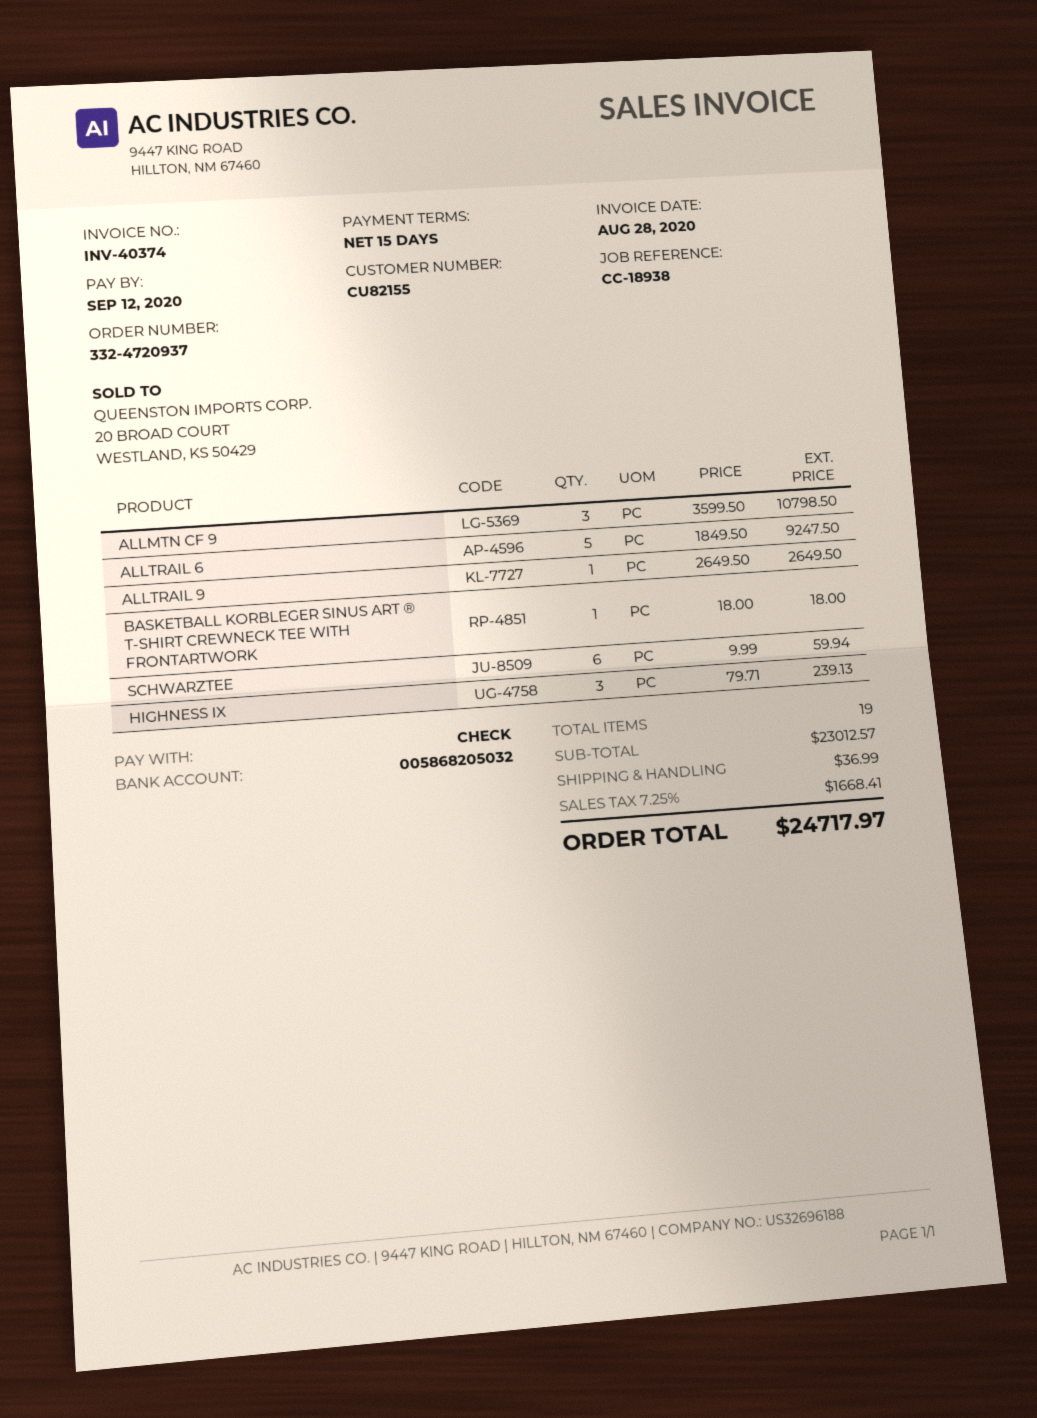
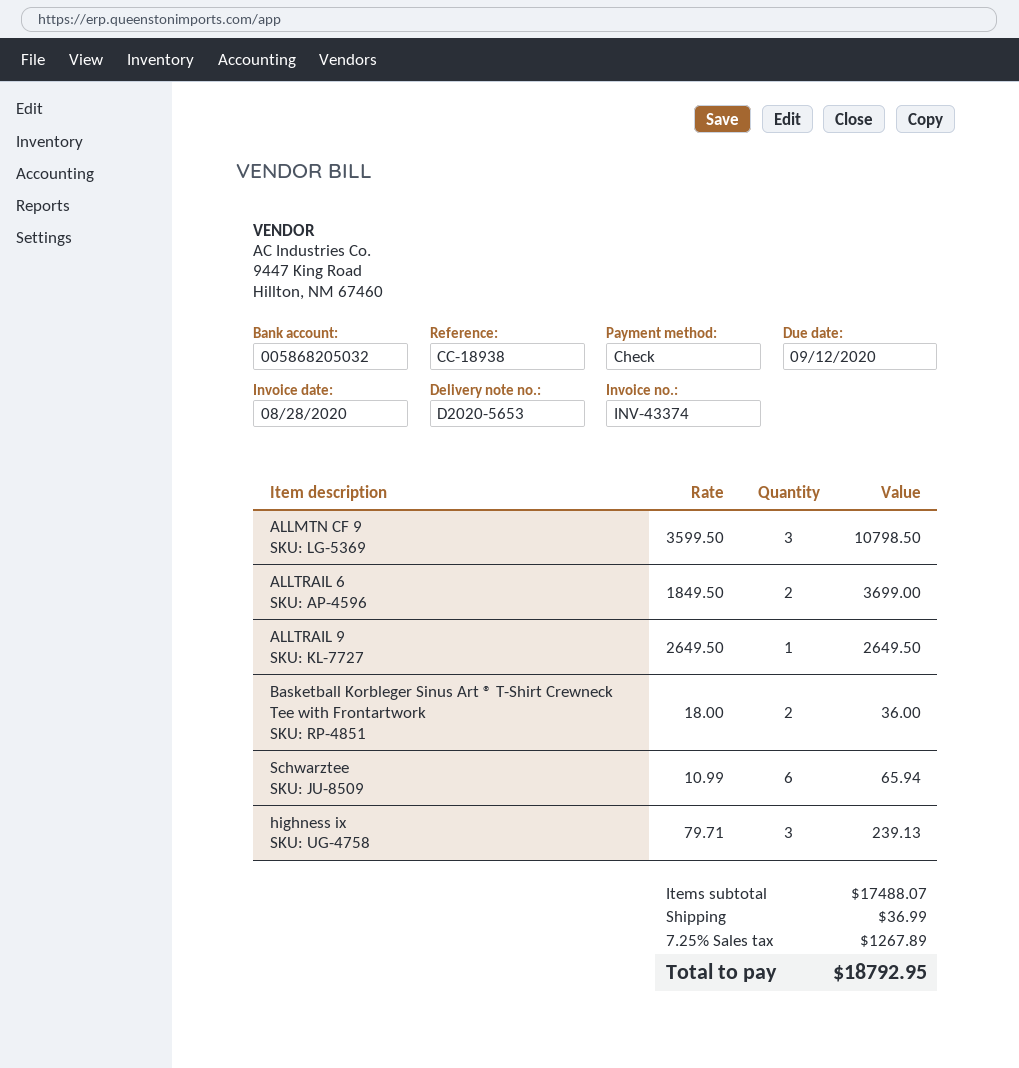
invoice number: INV-40374 -> INV-43374
ALLTRAIL 6: 5 x 1849.50 = 9247.50 -> 2 x 1849.50 = 3699.00
BASKETBALL KORBLEGER SINUS ART ® T-SHIRT CREWNECK TEE WITH FRONTARTWORK: 1 x 18.00 = 18.00 -> 2 x 18.00 = 36.00
SCHWARZTEE: 6 x 9.99 = 59.94 -> 6 x 10.99 = 65.94
subtotal: 23012.57 -> 17488.07
tax: 7.25% = 1668.41 -> 7.25% = 1267.89
total: 24717.97 -> 18792.95

